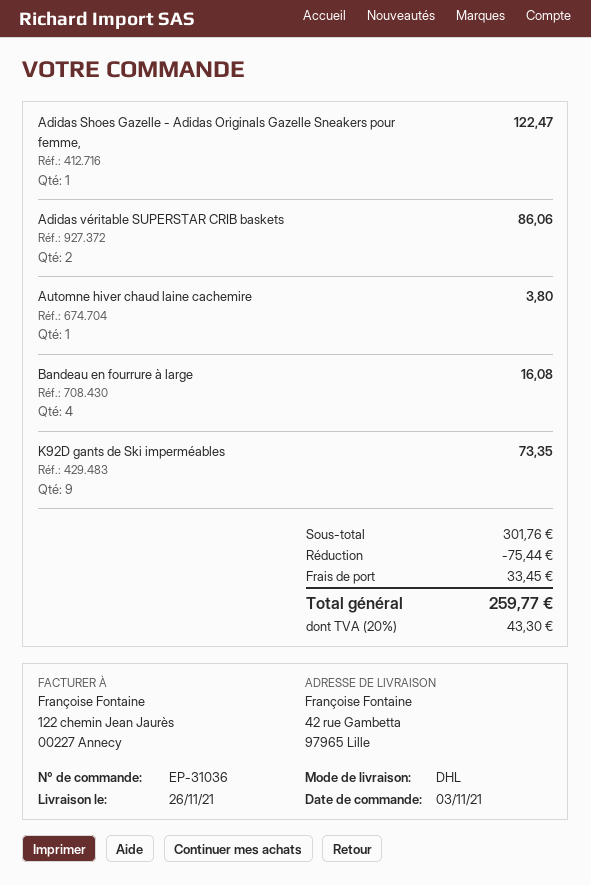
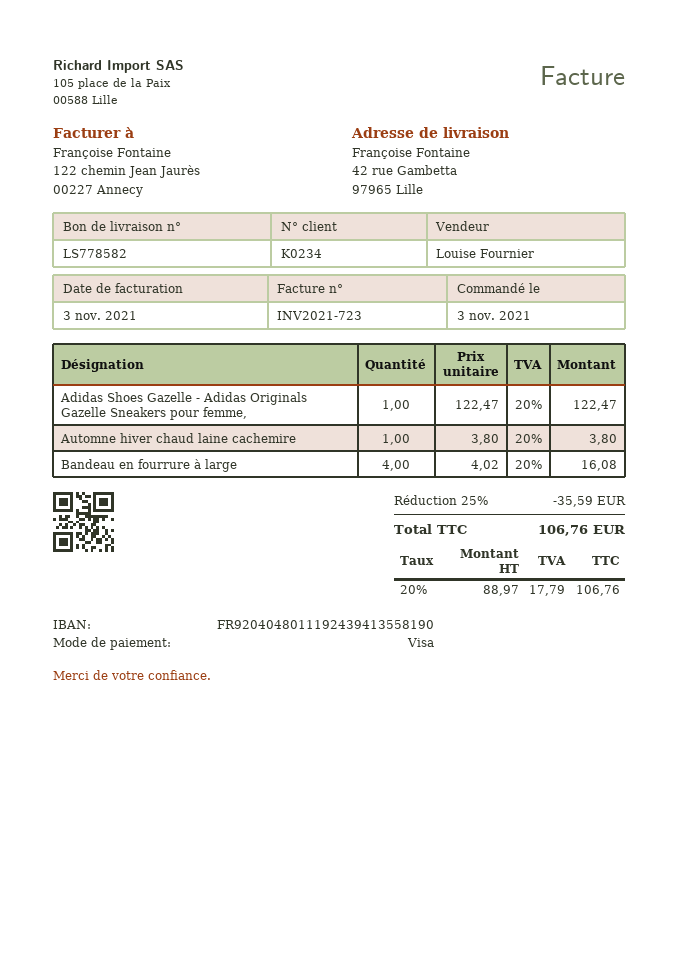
Adidas véritable SUPERSTAR CRIB baskets: 2 for 86.06 -> none
K92D gants de Ski imperméables: 9 for 73.35 -> none
discount: 75.44 -> 35.59
shipping: 33.45 -> none
tax: 20% = 43.30 -> 20% = 17.79
total: 259.77 -> 106.76

